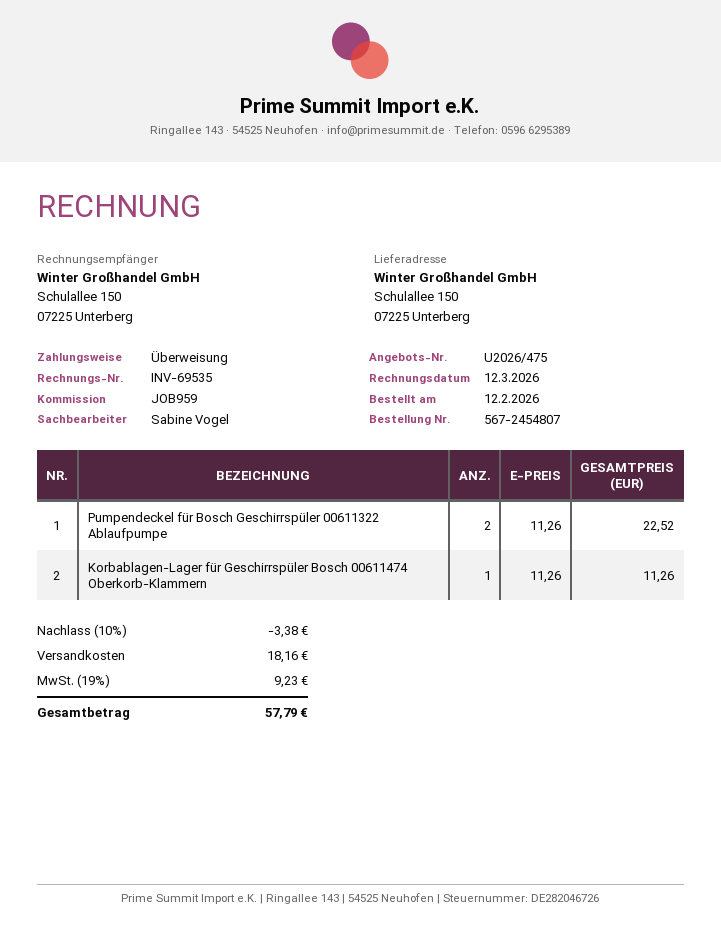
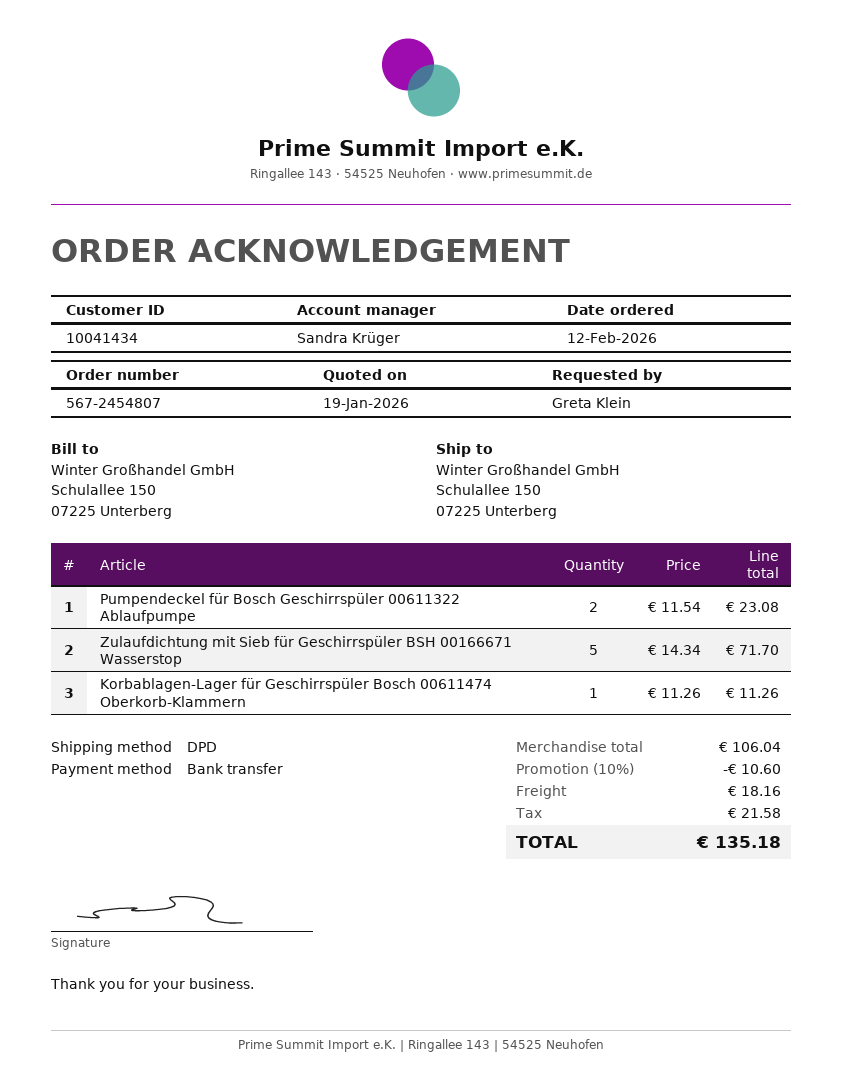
sales rep: Sabine Vogel -> Sandra Krüger
Pumpendeckel für Bosch Geschirrspüler 00611322 Ablaufpumpe: 2 x 11.26 = 22.52 -> 2 x 11.54 = 23.08
Zulaufdichtung mit Sieb für Geschirrspüler BSH 00166671 Wasserstop: none -> 5 x 14.34 = 71.70
discount: 10% = 3.38 -> 10% = 10.60
tax: 9.23 -> 21.58
total: 57.79 -> 135.18

